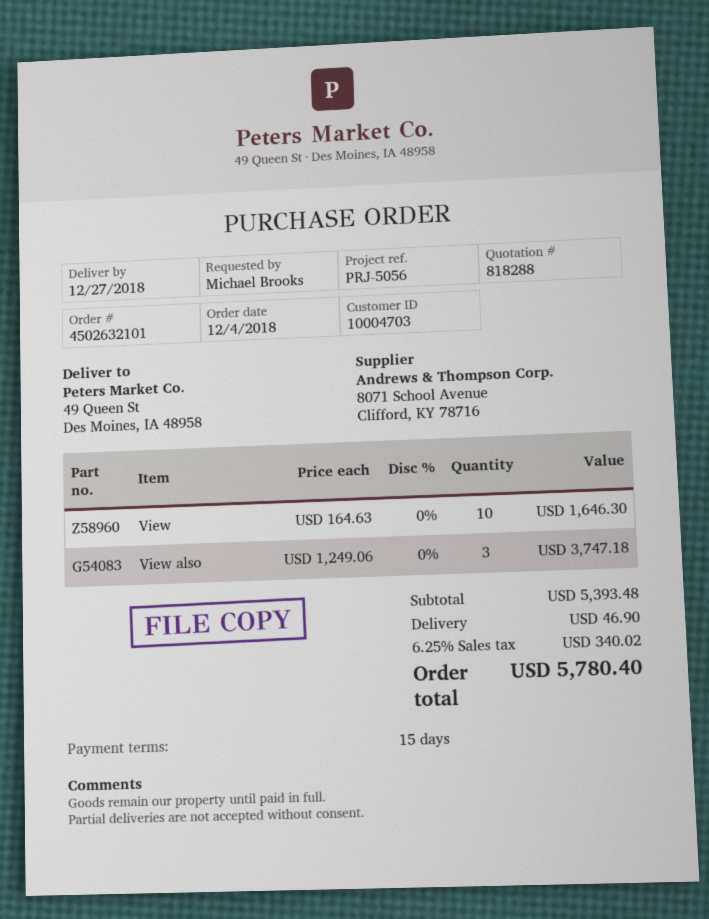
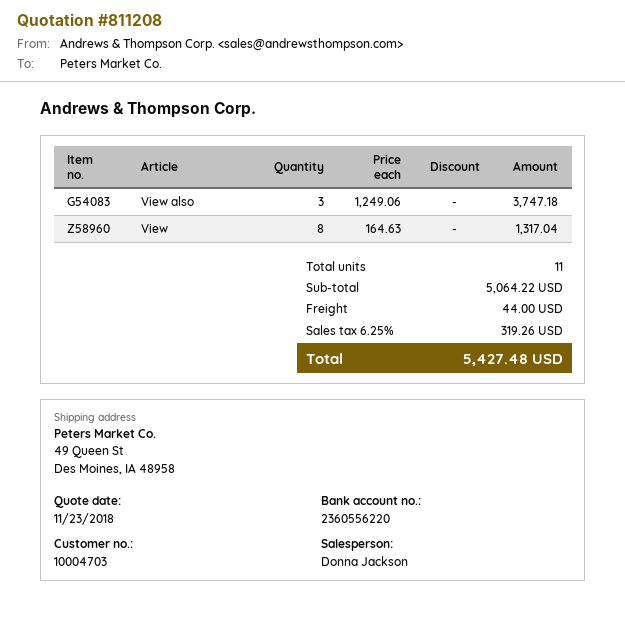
quote number: 818288 -> 811208
View: 10 x 164.63 = 1646.30 -> 8 x 164.63 = 1317.04
subtotal: 5393.48 -> 5064.22
shipping: 46.90 -> 44.00
tax: 6.25% = 340.02 -> 6.25% = 319.26
total: 5780.40 -> 5427.48

